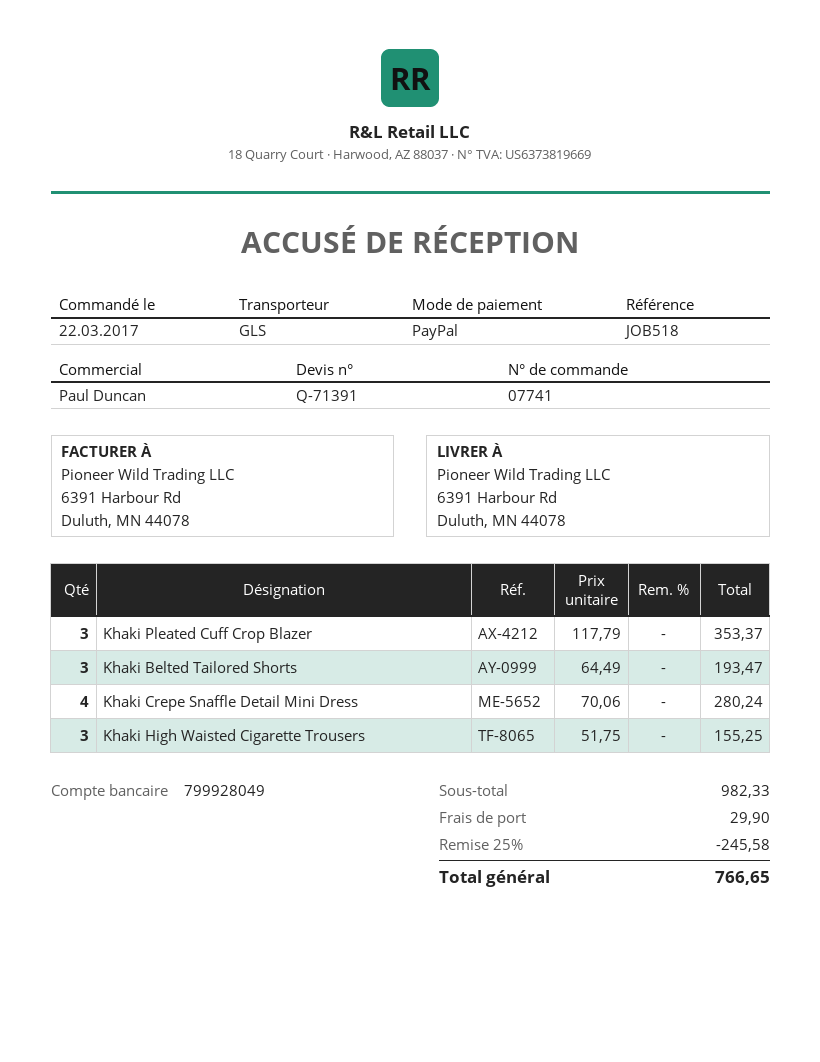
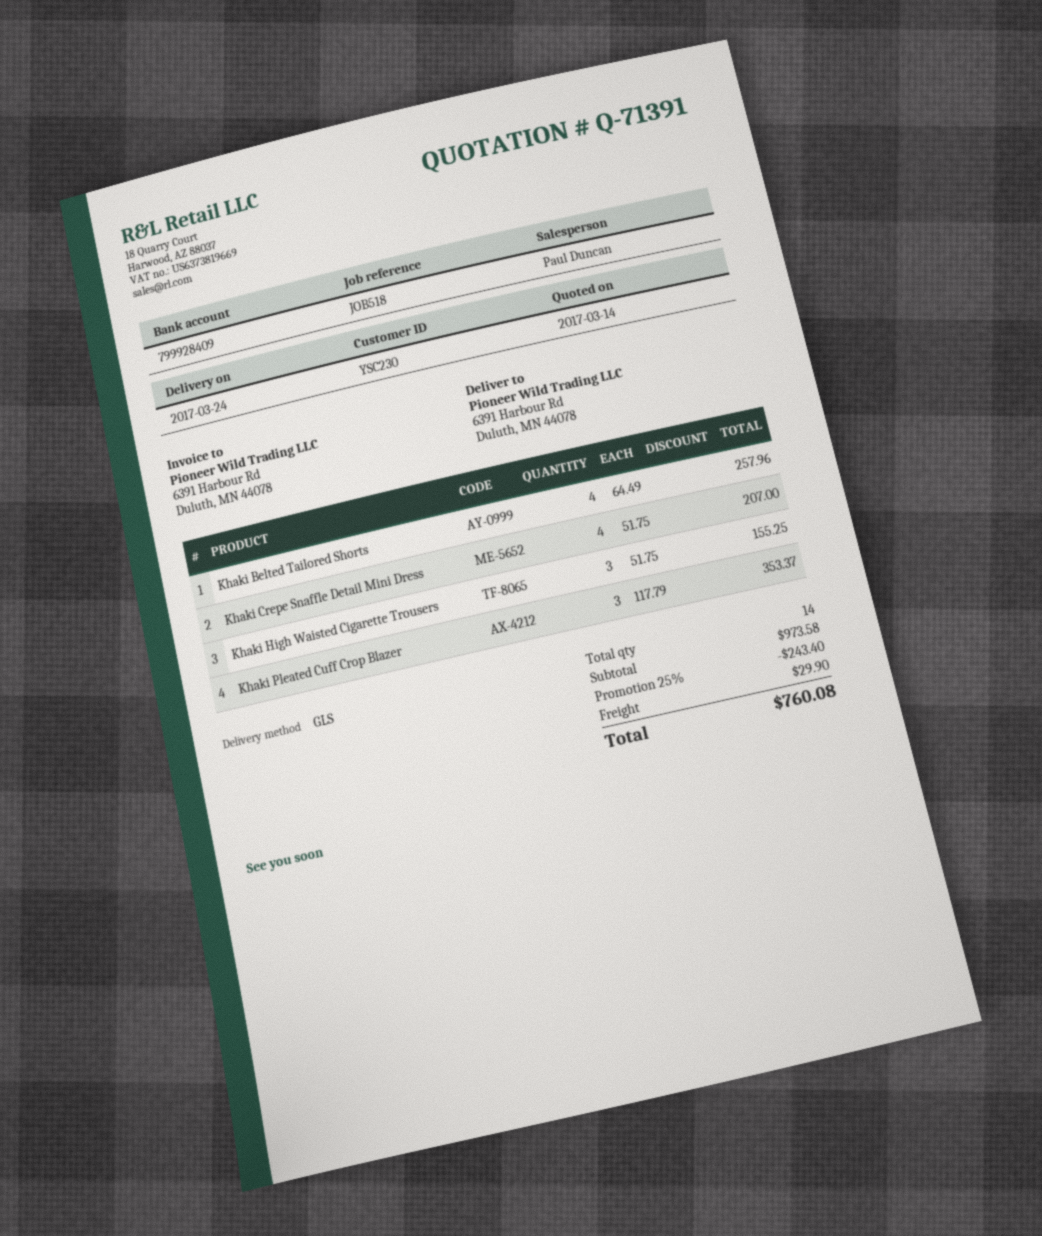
bank account: 799928049 -> 799928409
Khaki Belted Tailored Shorts: 3 x 64.49 = 193.47 -> 4 x 64.49 = 257.96
Khaki Crepe Snaffle Detail Mini Dress: 4 x 70.06 = 280.24 -> 4 x 51.75 = 207.00
subtotal: 982.33 -> 973.58
discount: 25% = 245.58 -> 25% = 243.40
total: 766.65 -> 760.08

